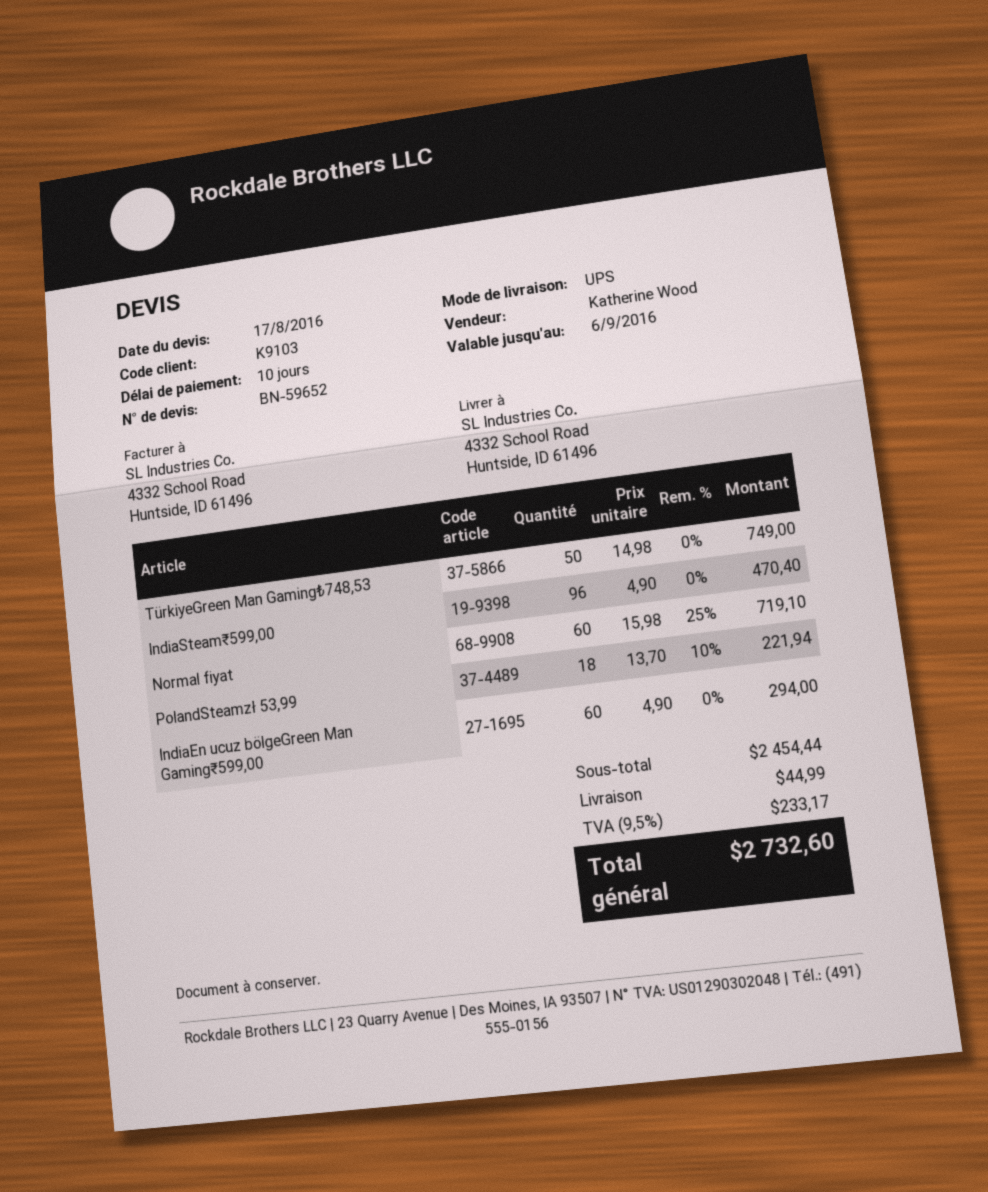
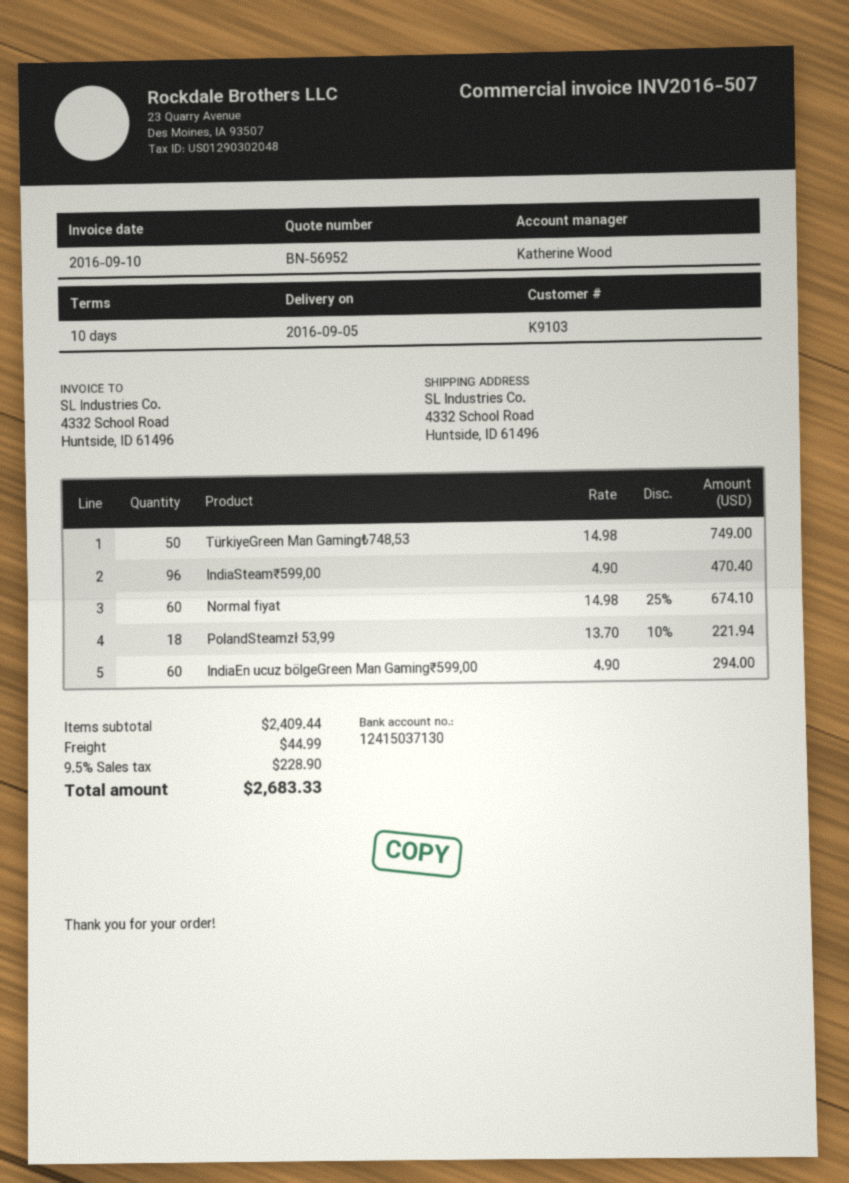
quote number: BN-59652 -> BN-56952
Normal fiyat: 60 x 15.98 - 25% = 719.10 -> 60 x 14.98 - 25% = 674.10
subtotal: 2454.44 -> 2409.44
tax: 9.5% = 233.17 -> 9.5% = 228.90
total: 2732.60 -> 2683.33

